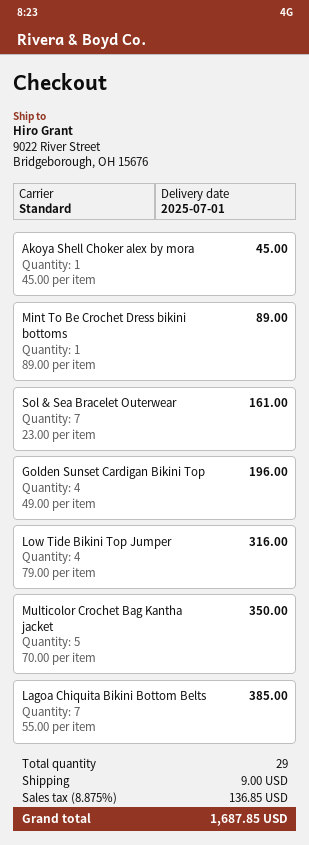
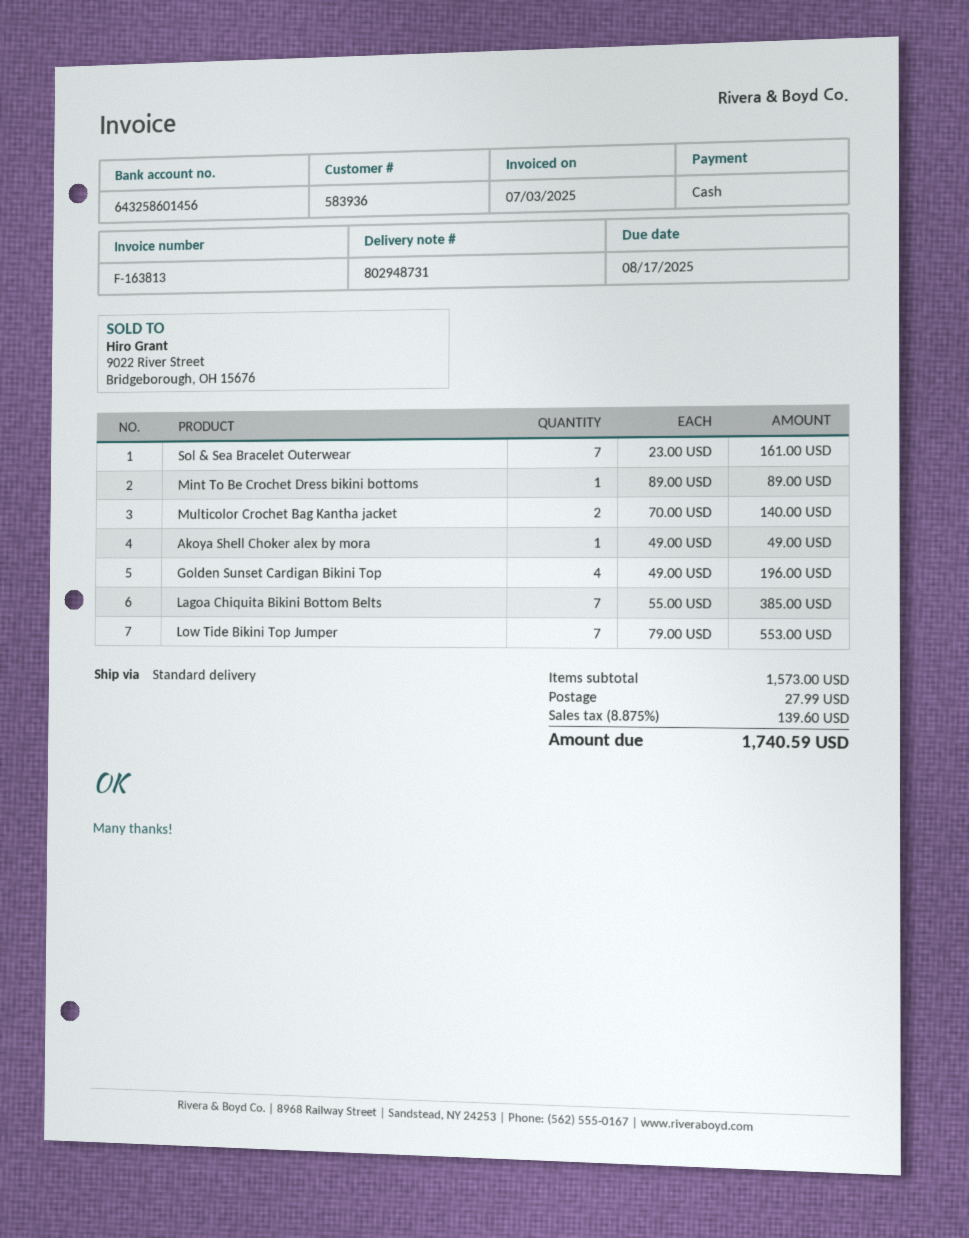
Akoya Shell Choker alex by mora: 1 x 45.00 = 45.00 -> 1 x 49.00 = 49.00
Low Tide Bikini Top Jumper: 4 x 79.00 = 316.00 -> 7 x 79.00 = 553.00
Multicolor Crochet Bag Kantha jacket: 5 x 70.00 = 350.00 -> 2 x 70.00 = 140.00
shipping: 9.00 -> 27.99
tax: 8.875% = 136.85 -> 8.875% = 139.60
total: 1687.85 -> 1740.59

